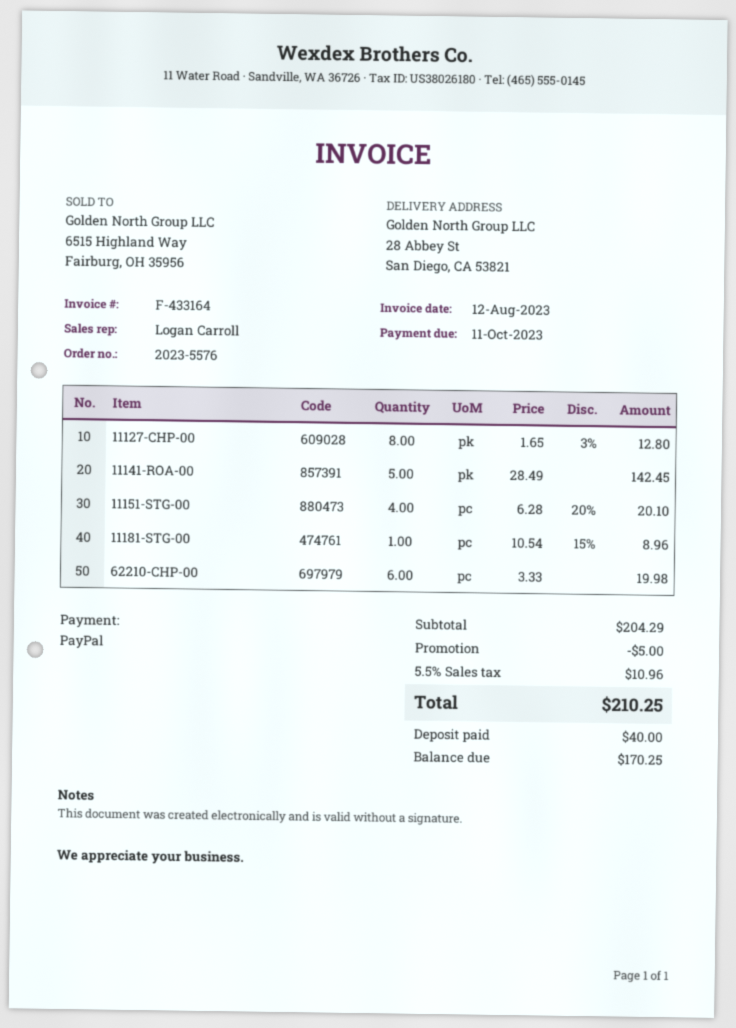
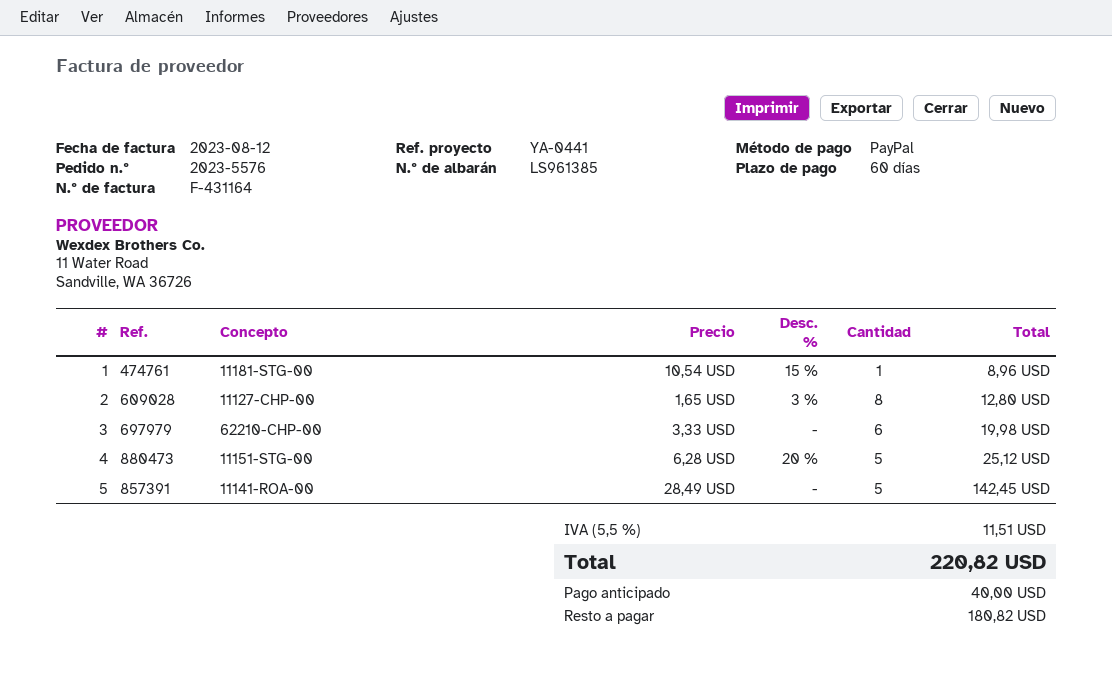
invoice number: F-433164 -> F-431164
11151-STG-00: 4 x 6.28 - 20% = 20.10 -> 5 x 6.28 - 20% = 25.12
discount: 5.00 -> none
tax: 5.5% = 10.96 -> 5.5% = 11.51
total: 210.25 -> 220.82
balance: 170.25 -> 180.82

